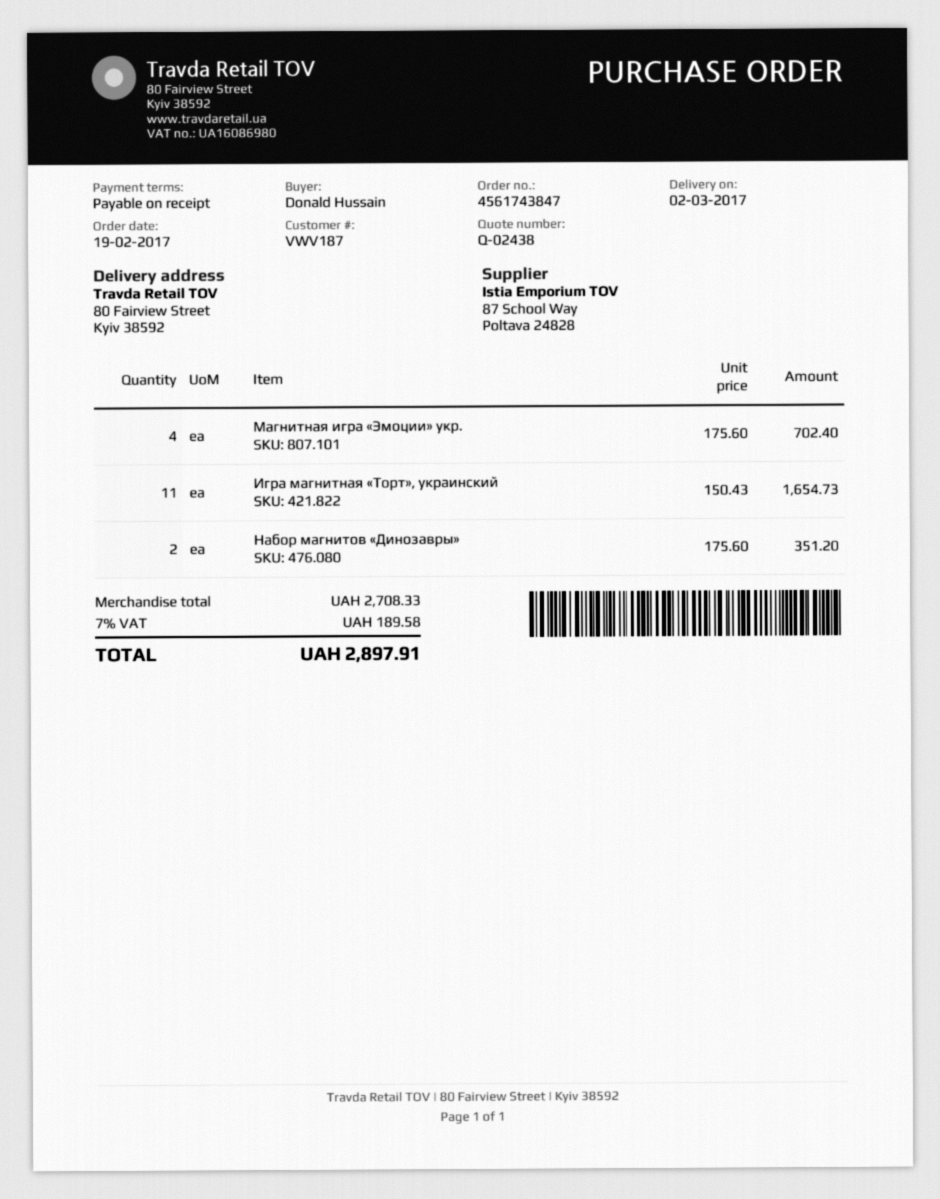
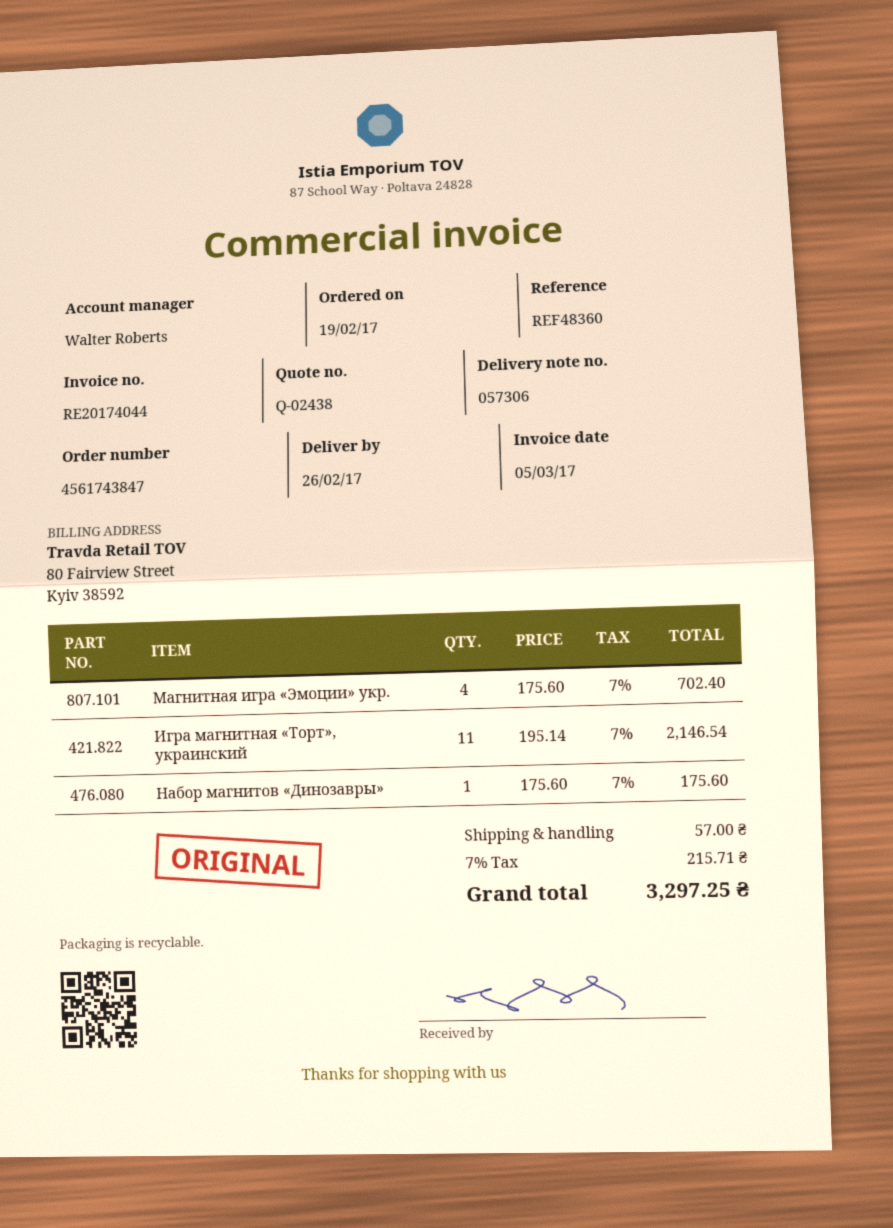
delivery date: 2017-03-02 -> 2017-02-26
Игра магнитная «Торт», украинский: 11 x 150.43 = 1654.73 -> 11 x 195.14 = 2146.54
Набор магнитов «Динозавры»: 2 x 175.60 = 351.20 -> 1 x 175.60 = 175.60
shipping: none -> 57.00
tax: 7% = 189.58 -> 7% = 215.71
total: 2897.91 -> 3297.25

